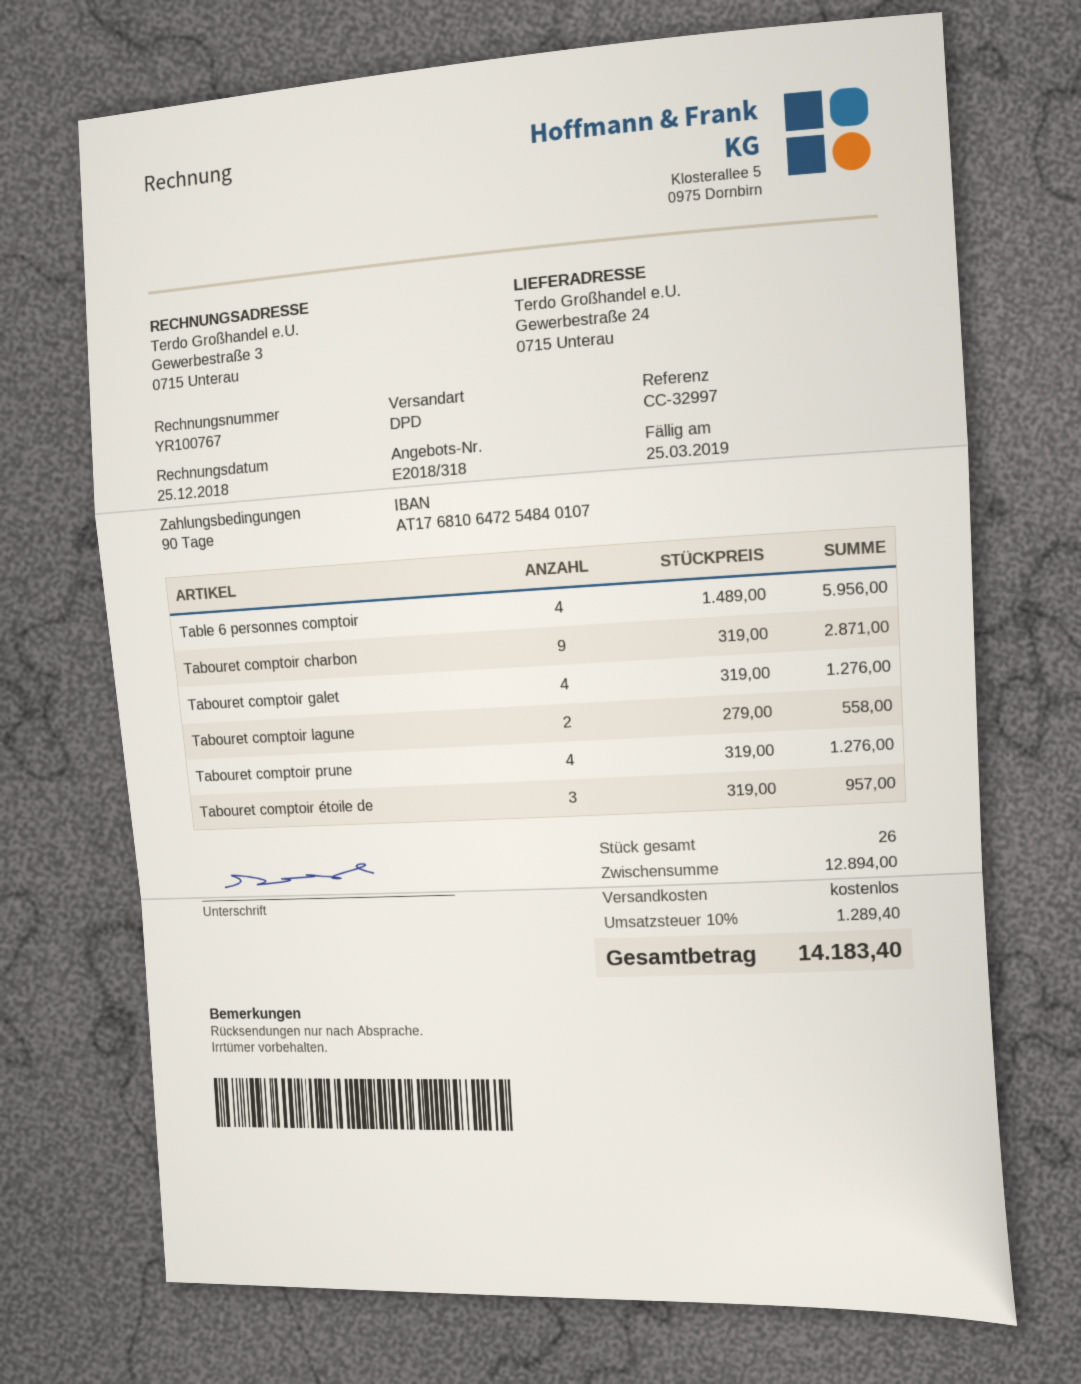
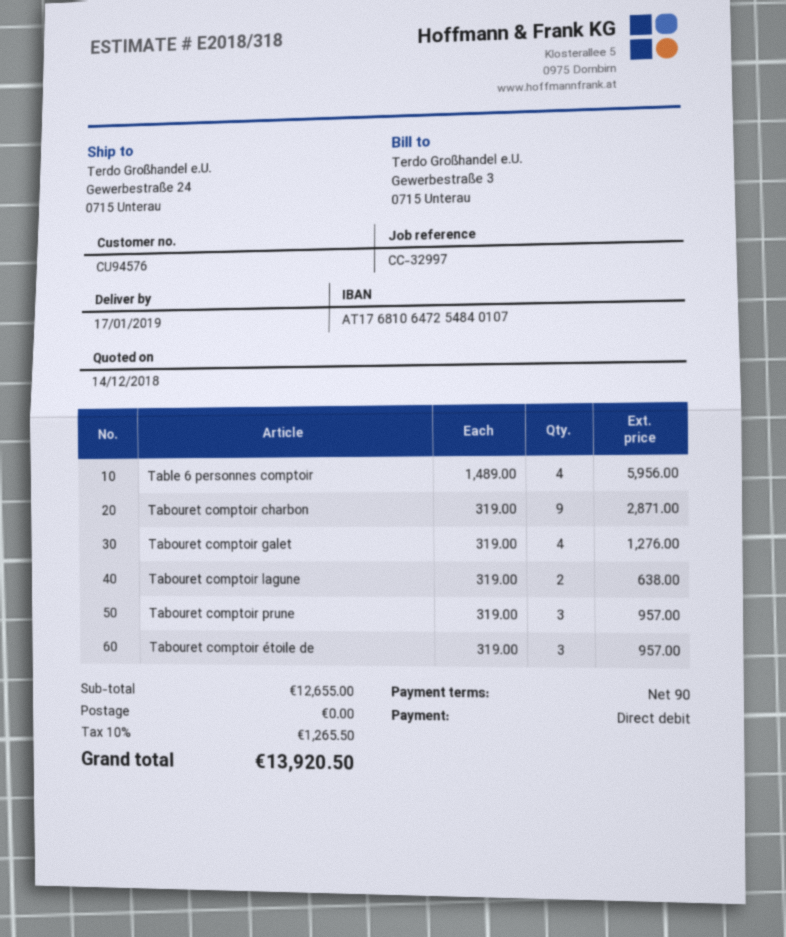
Tabouret comptoir lagune: 2 x 279.00 = 558.00 -> 2 x 319.00 = 638.00
Tabouret comptoir prune: 4 x 319.00 = 1276.00 -> 3 x 319.00 = 957.00
subtotal: 12894.00 -> 12655.00
tax: 10% = 1289.40 -> 10% = 1265.50
total: 14183.40 -> 13920.50

